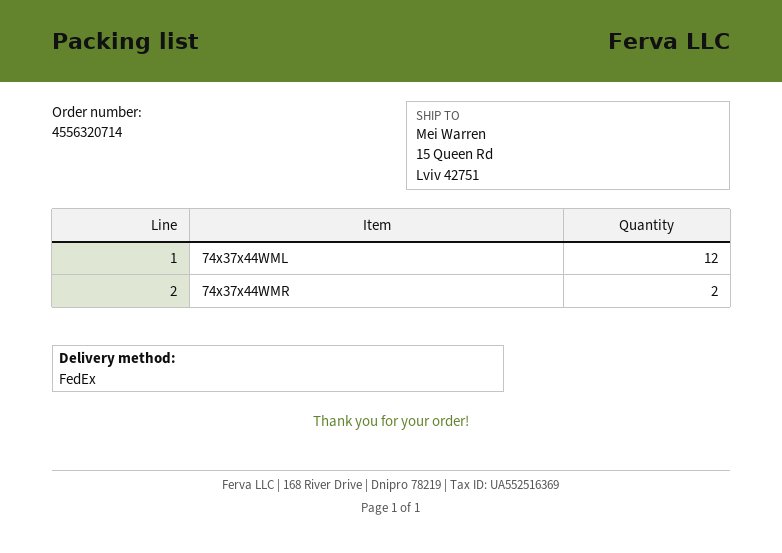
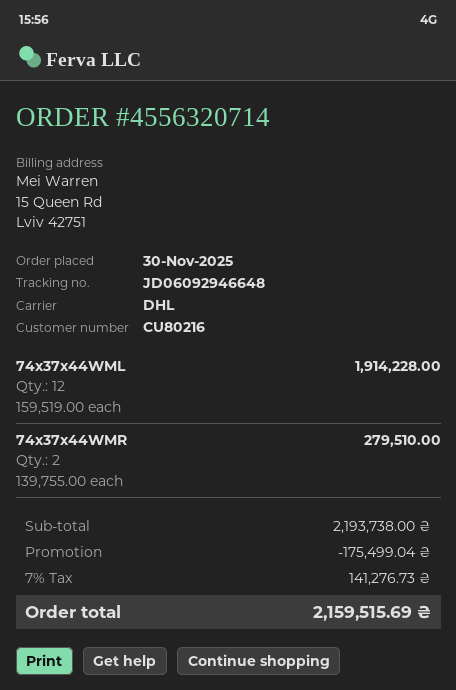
shipping method: FedEx -> DHL

